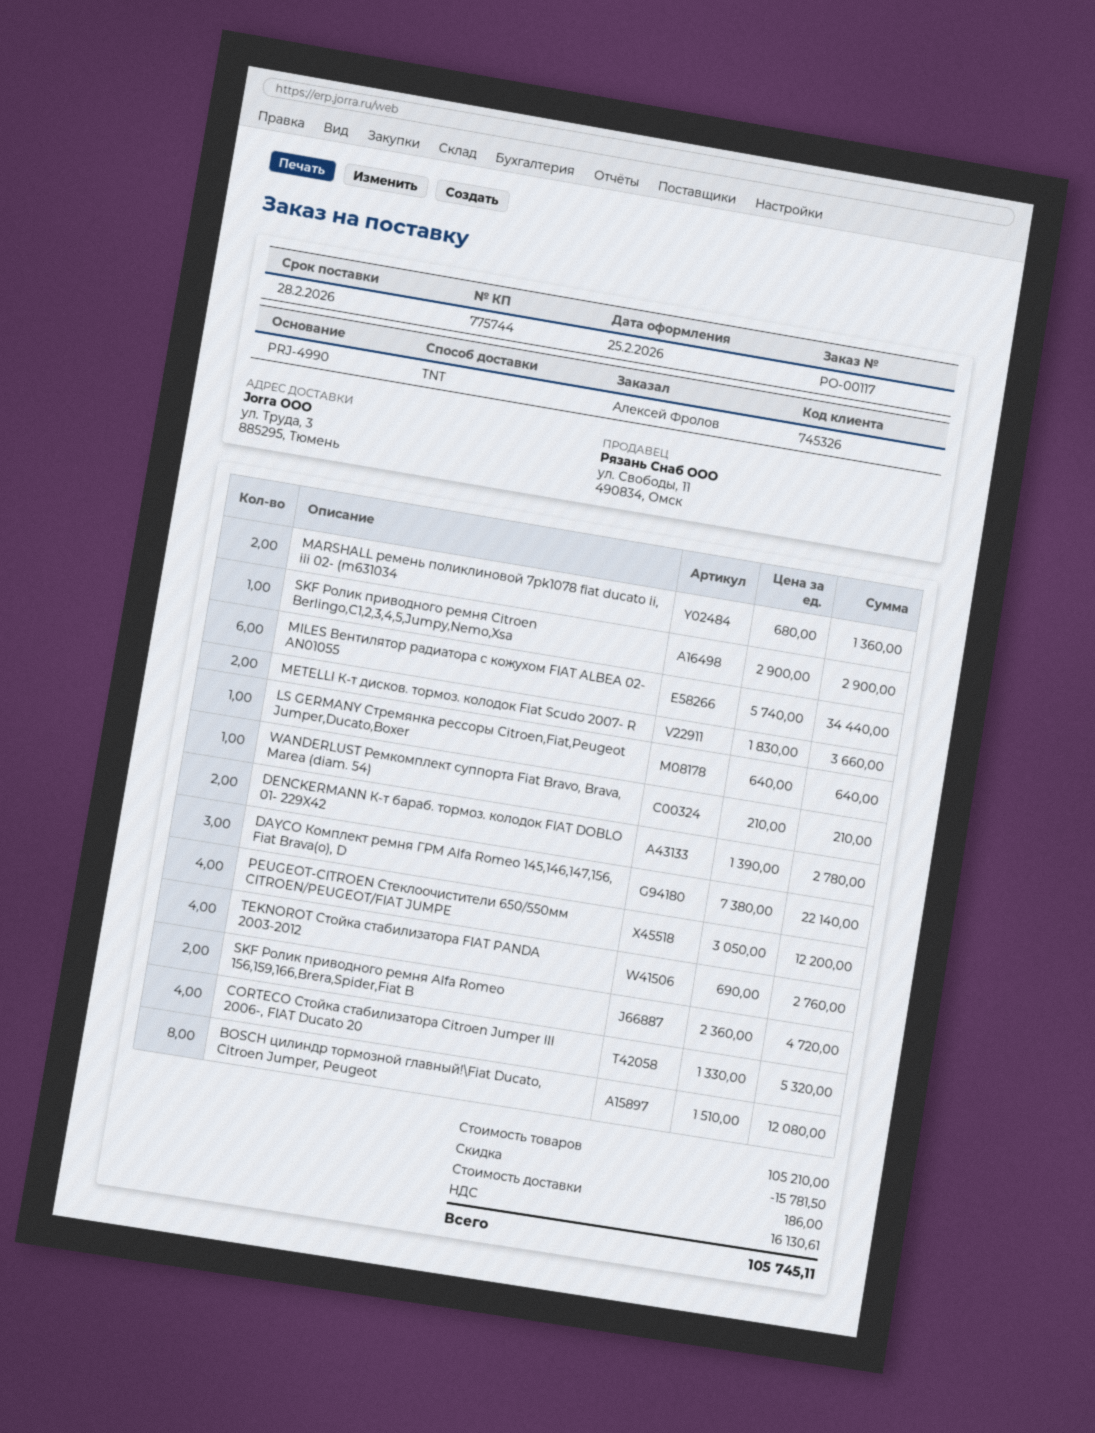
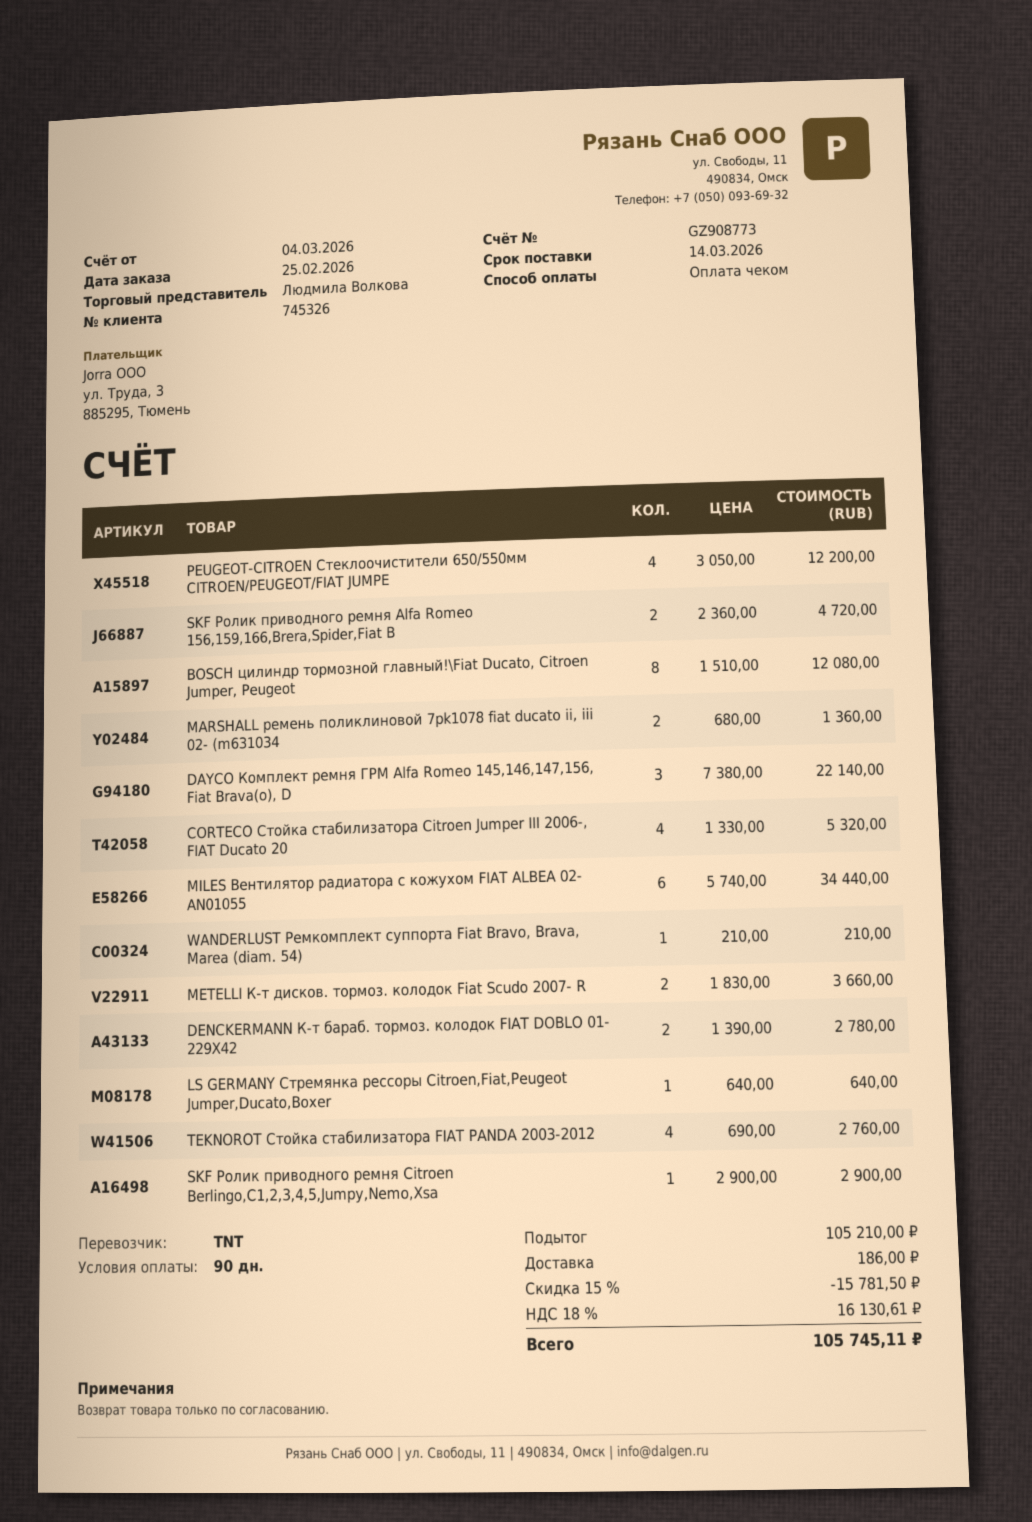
delivery date: 2026-02-28 -> 2026-03-14

